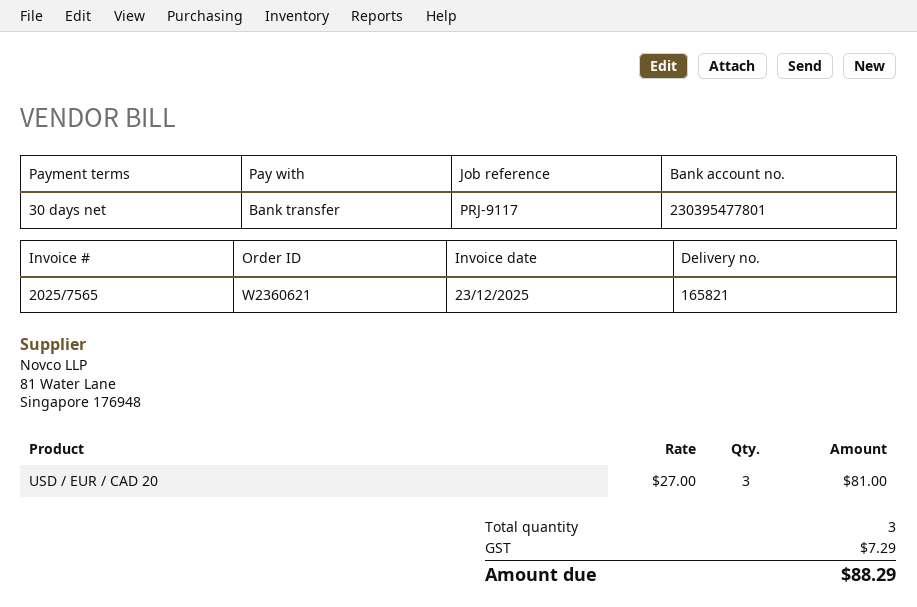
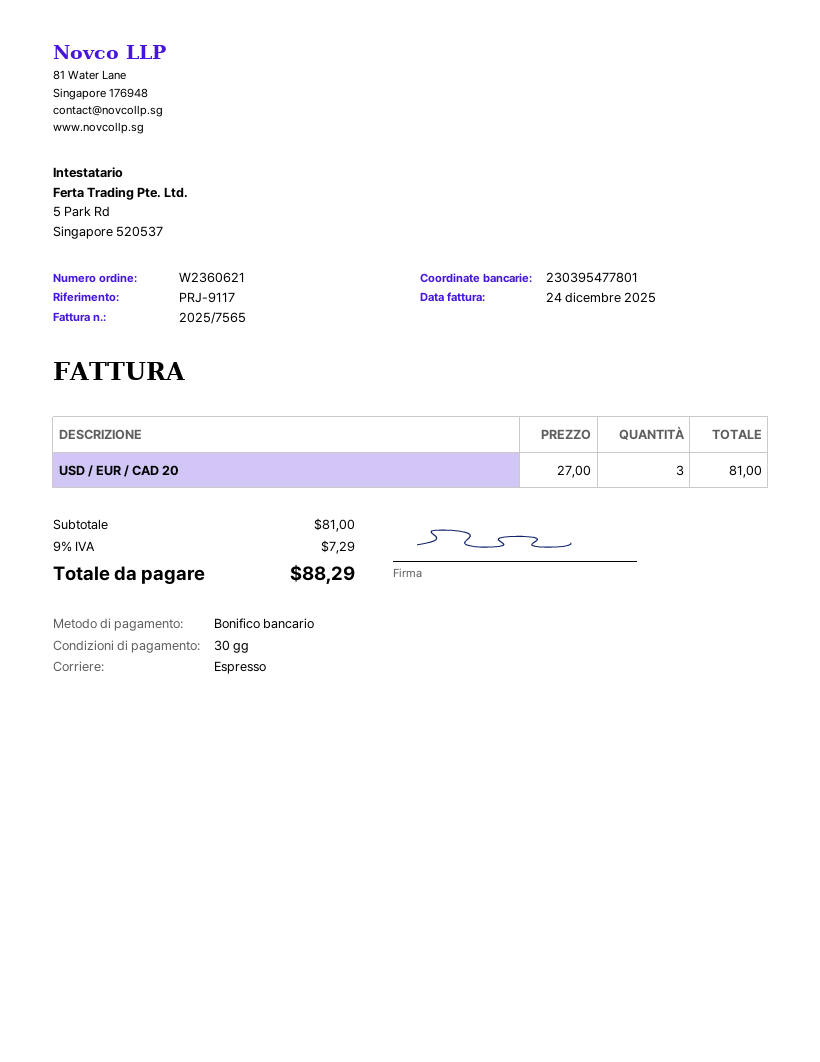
invoice date: 2025-12-23 -> 2025-12-24

